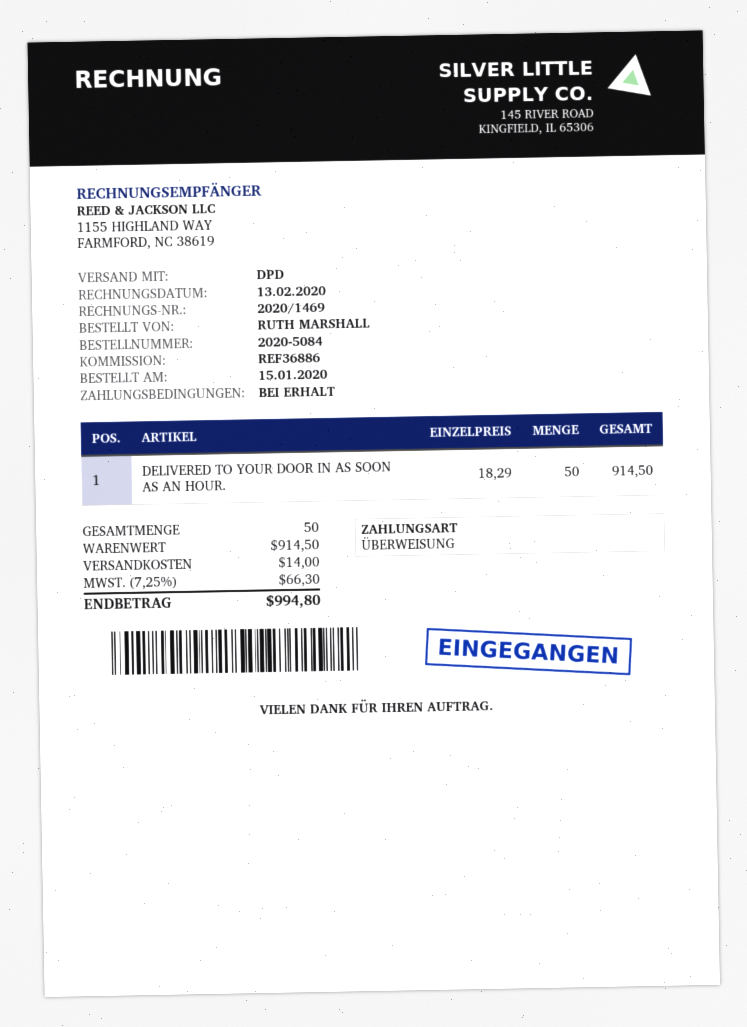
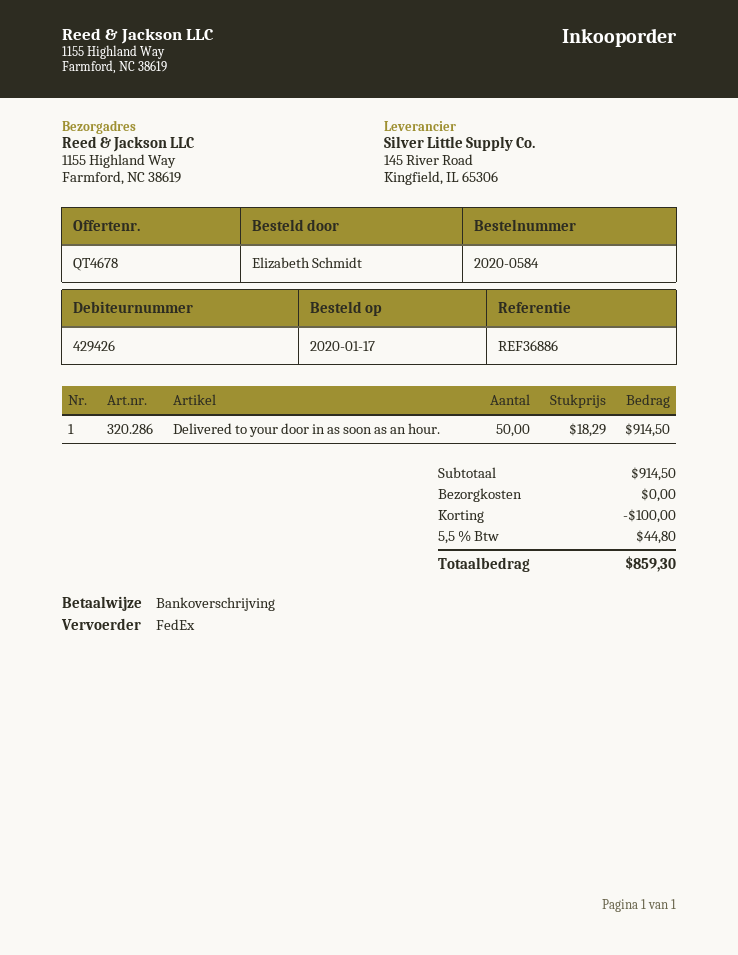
order number: 2020-5084 -> 2020-0584
order date: 2020-01-15 -> 2020-01-17
ordered by: RUTH MARSHALL -> Elizabeth Schmidt
shipping method: DPD -> FedEx
discount: none -> 100.00
shipping: 14.00 -> 0.00
tax: 7.25% = 66.30 -> 5.5% = 44.80
total: 994.80 -> 859.30

